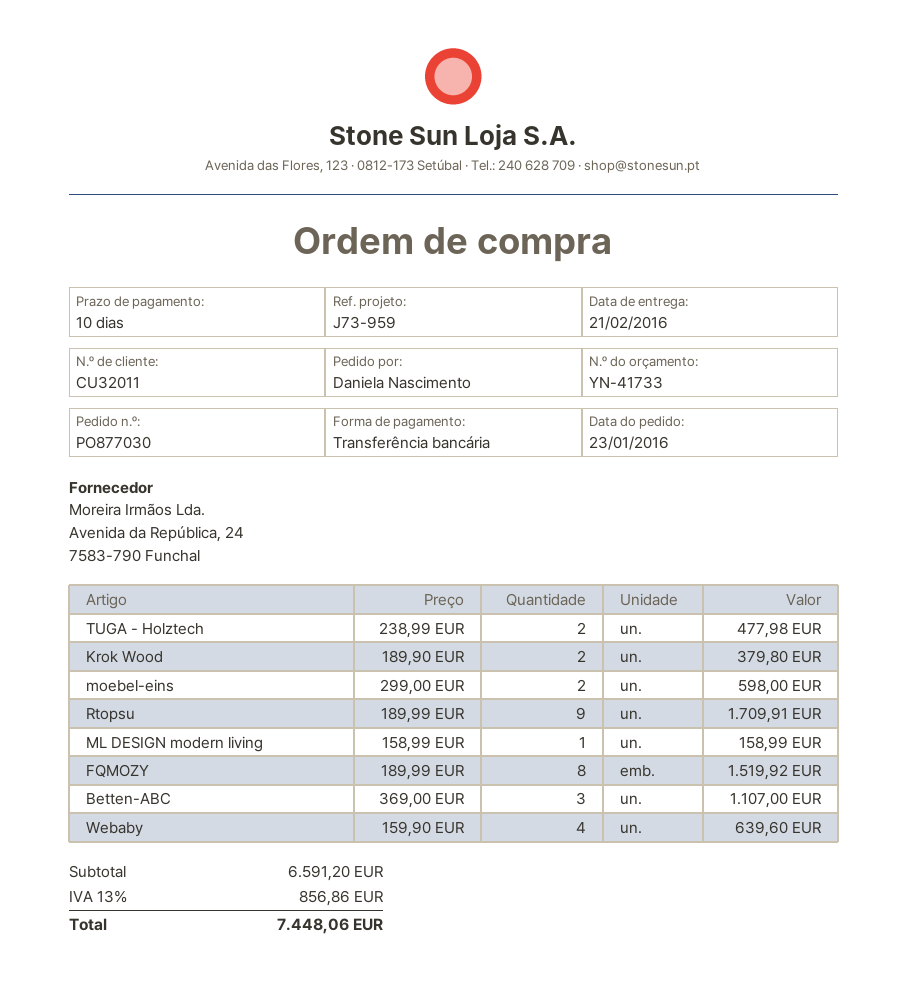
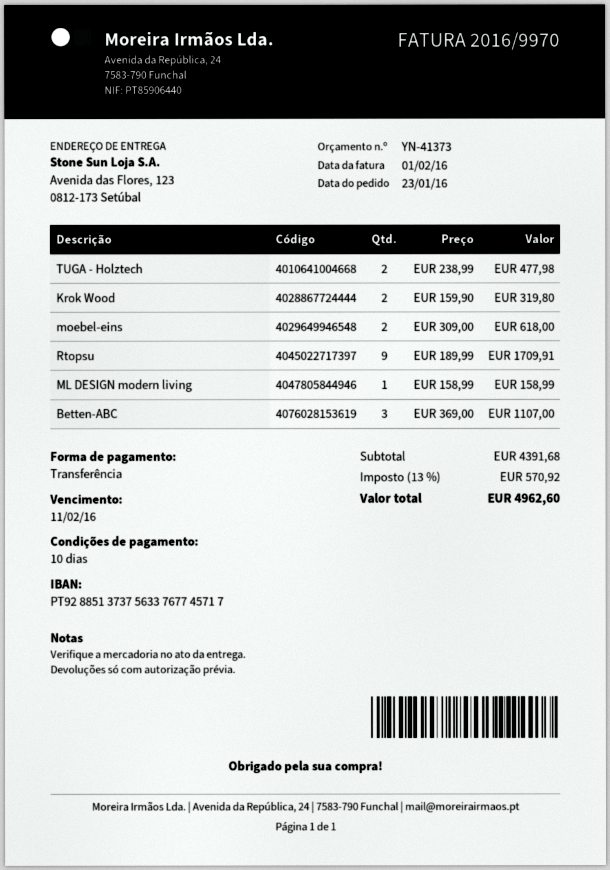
quote number: YN-41733 -> YN-41373
Krok Wood: 2 x 189.90 = 379.80 -> 2 x 159.90 = 319.80
moebel-eins: 2 x 299.00 = 598.00 -> 2 x 309.00 = 618.00
FQMOZY: 8 x 189.99 = 1519.92 -> none
Webaby: 4 x 159.90 = 639.60 -> none
subtotal: 6591.20 -> 4391.68
tax: 13% = 856.86 -> 13% = 570.92
total: 7448.06 -> 4962.60

